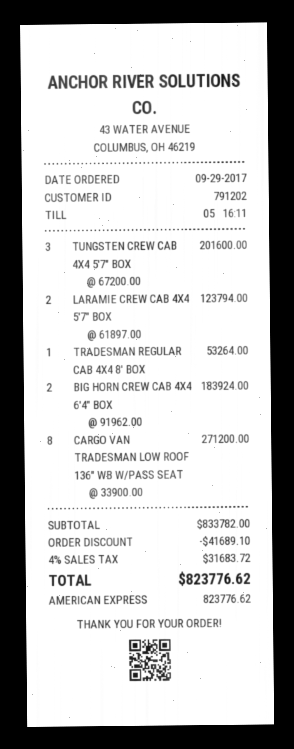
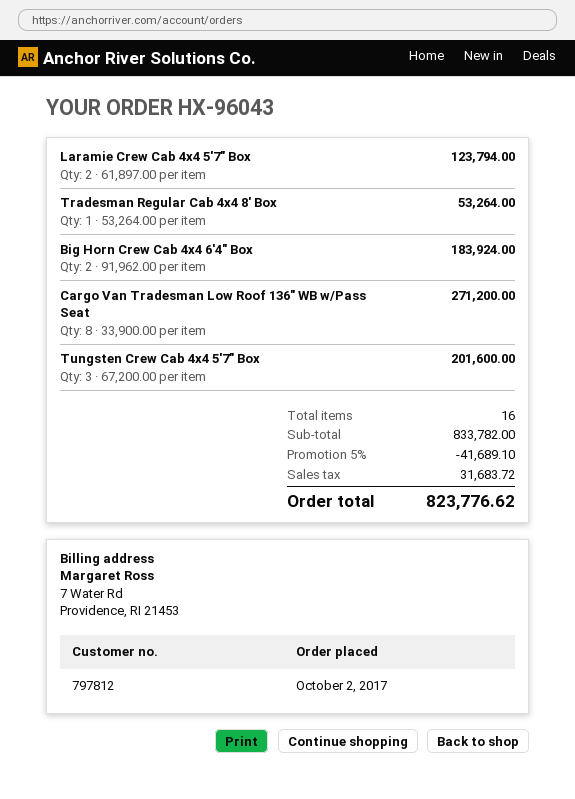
order date: 2017-09-29 -> 2017-10-02
customer number: 791202 -> 797812

